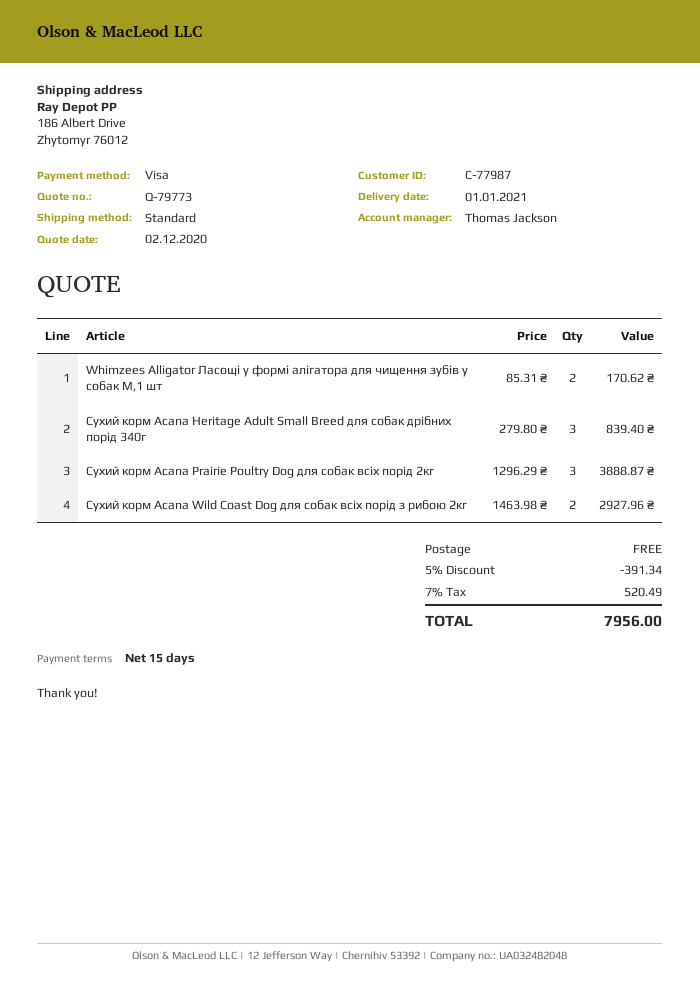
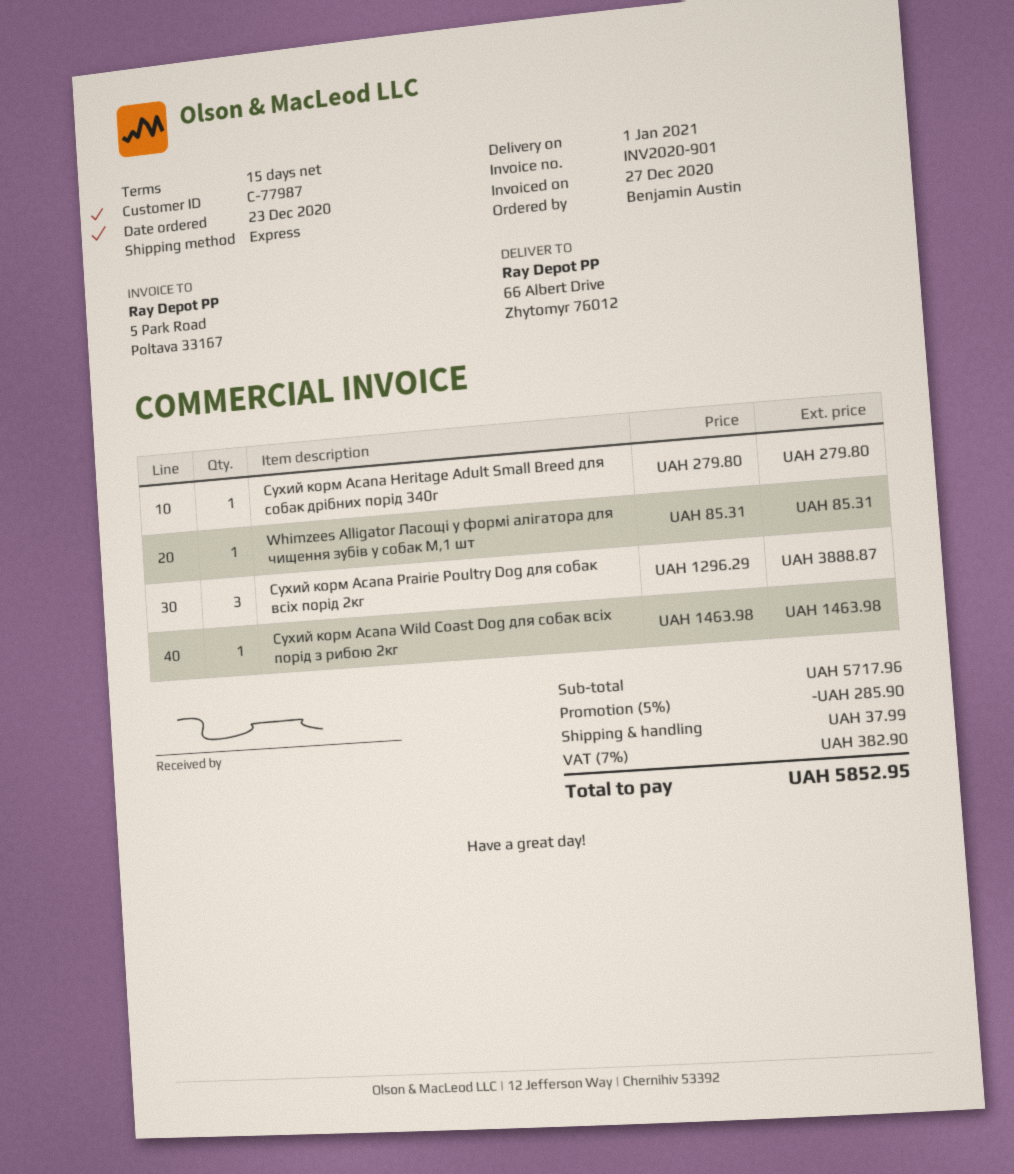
shipping method: standard -> express
ship to: 186 Albert Drive, Zhytomyr 76012 -> 66 Albert Drive, Zhytomyr 76012
Whimzees Alligator Ласощі у формі алігатора для чищення зубів у собак M,1 шт: 2 x 85.31 = 170.62 -> 1 x 85.31 = 85.31
Сухий корм Acana Heritage Adult Small Breed для собак дрібних порід 340г: 3 x 279.80 = 839.40 -> 1 x 279.80 = 279.80
Сухий корм Acana Wild Coast Dog для собак всіх порід з рибою 2кг: 2 x 1463.98 = 2927.96 -> 1 x 1463.98 = 1463.98
discount: 5% = 391.34 -> 5% = 285.90
shipping: 0.00 -> 37.99
tax: 7% = 520.49 -> 7% = 382.90
total: 7956.00 -> 5852.95

